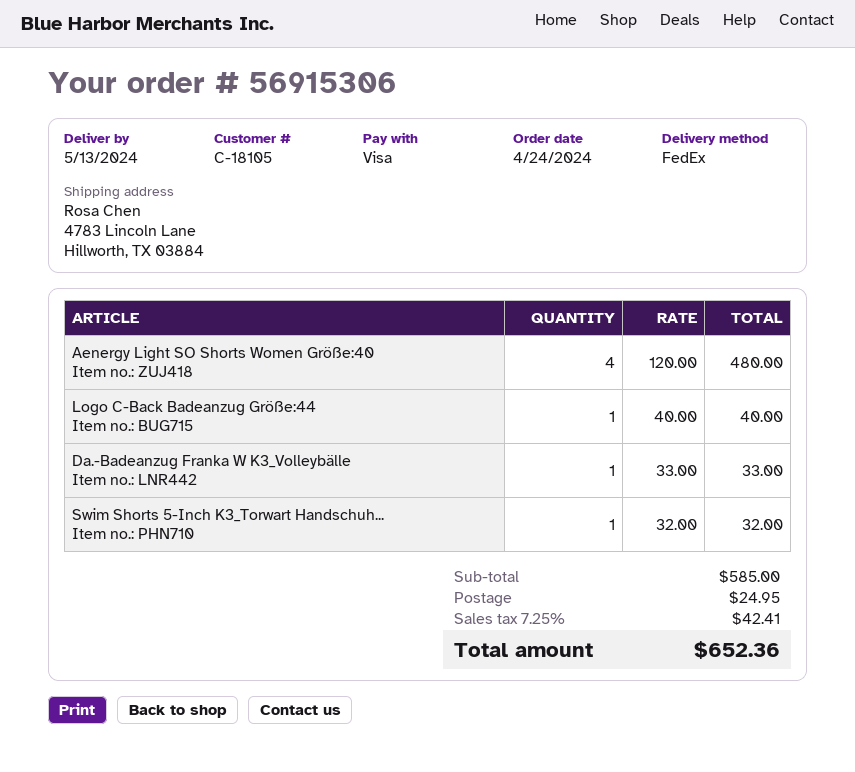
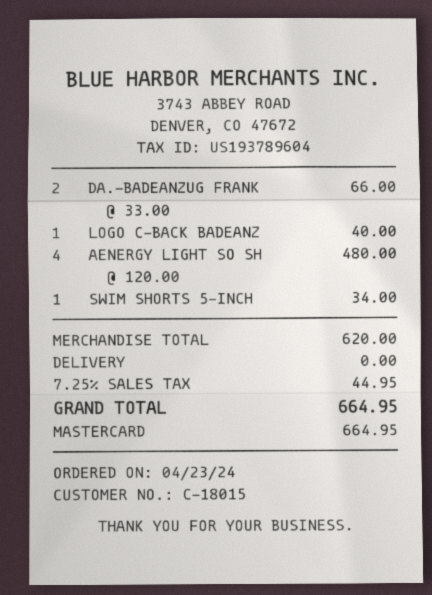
order date: 2024-04-24 -> 2024-04-23
customer number: C-18105 -> C-18015
payment method: Visa -> Mastercard
Da.-Badeanzug Franka W K3_Volleybälle: 1 x 33.00 = 33.00 -> 2 x 33.00 = 66.00
Swim Shorts 5-Inch K3_Torwart Handschuh...: 1 x 32.00 = 32.00 -> 1 x 34.00 = 34.00
subtotal: 585.00 -> 620.00
shipping: 24.95 -> 0.00
tax: 7.25% = 42.41 -> 7.25% = 44.95
total: 652.36 -> 664.95

